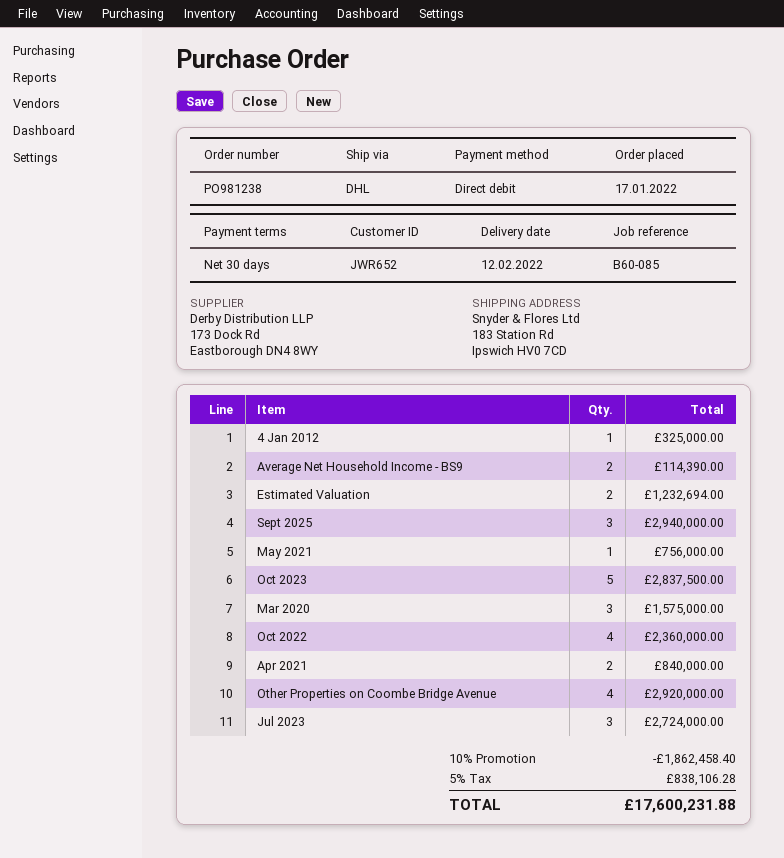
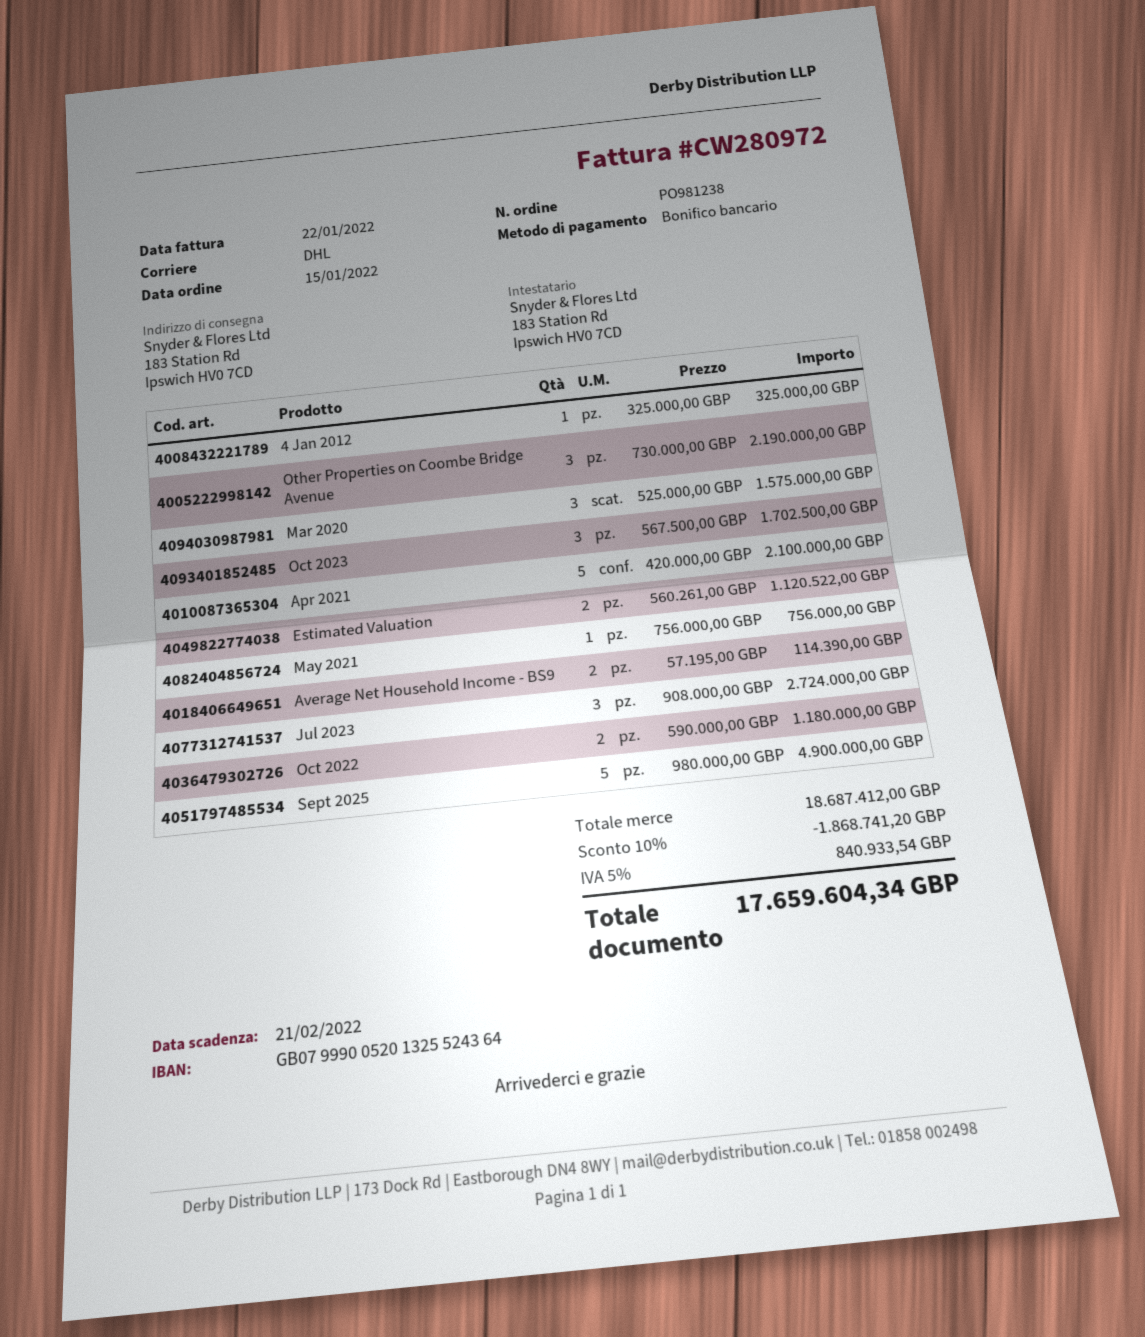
order date: 2022-01-17 -> 2022-01-15
payment method: direct debit -> bank transfer
Estimated Valuation: 2 for 1232694.00 -> 2 for 1120522.00
Sept 2025: 3 for 2940000.00 -> 5 for 4900000.00
Oct 2023: 5 for 2837500.00 -> 3 for 1702500.00
Oct 2022: 4 for 2360000.00 -> 2 for 1180000.00
Apr 2021: 2 for 840000.00 -> 5 for 2100000.00
Other Properties on Coombe Bridge Avenue: 4 for 2920000.00 -> 3 for 2190000.00
discount: 10% = 1862458.40 -> 10% = 1868741.20
tax: 5% = 838106.28 -> 5% = 840933.54
total: 17600231.88 -> 17659604.34

